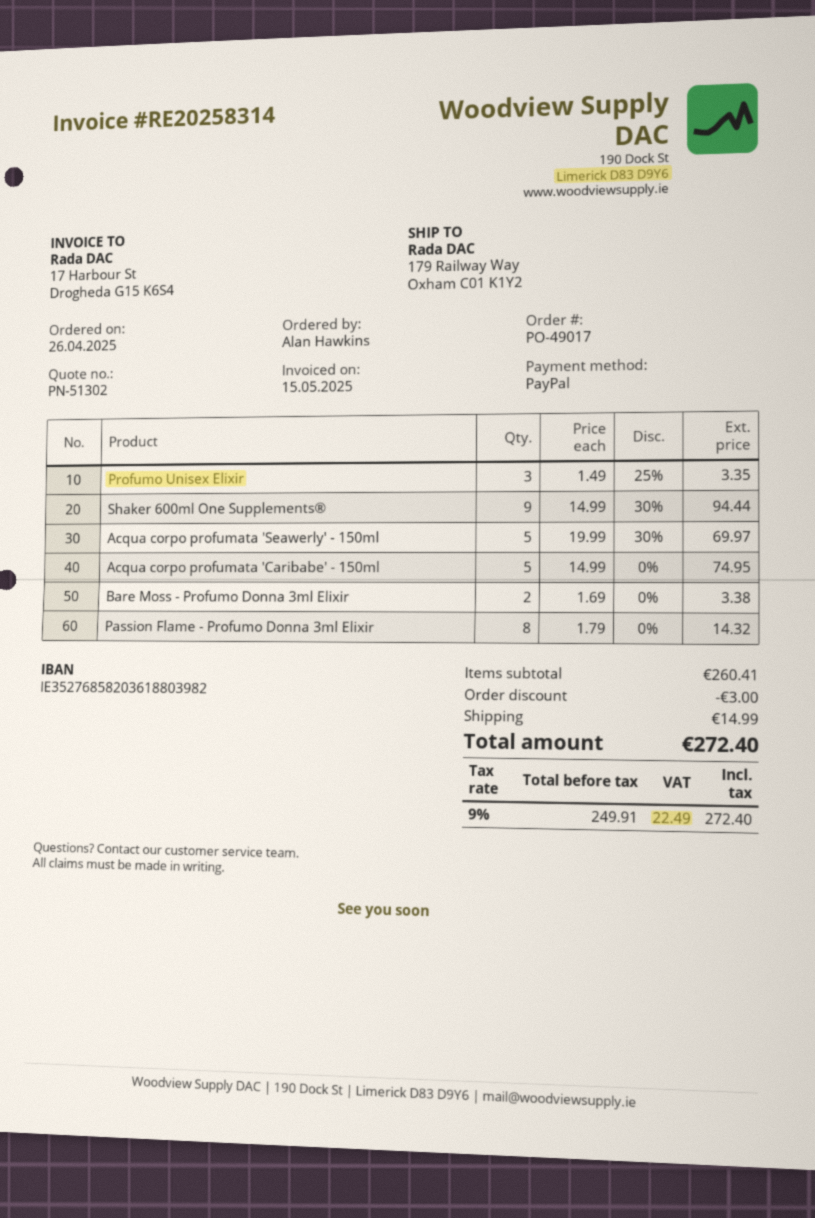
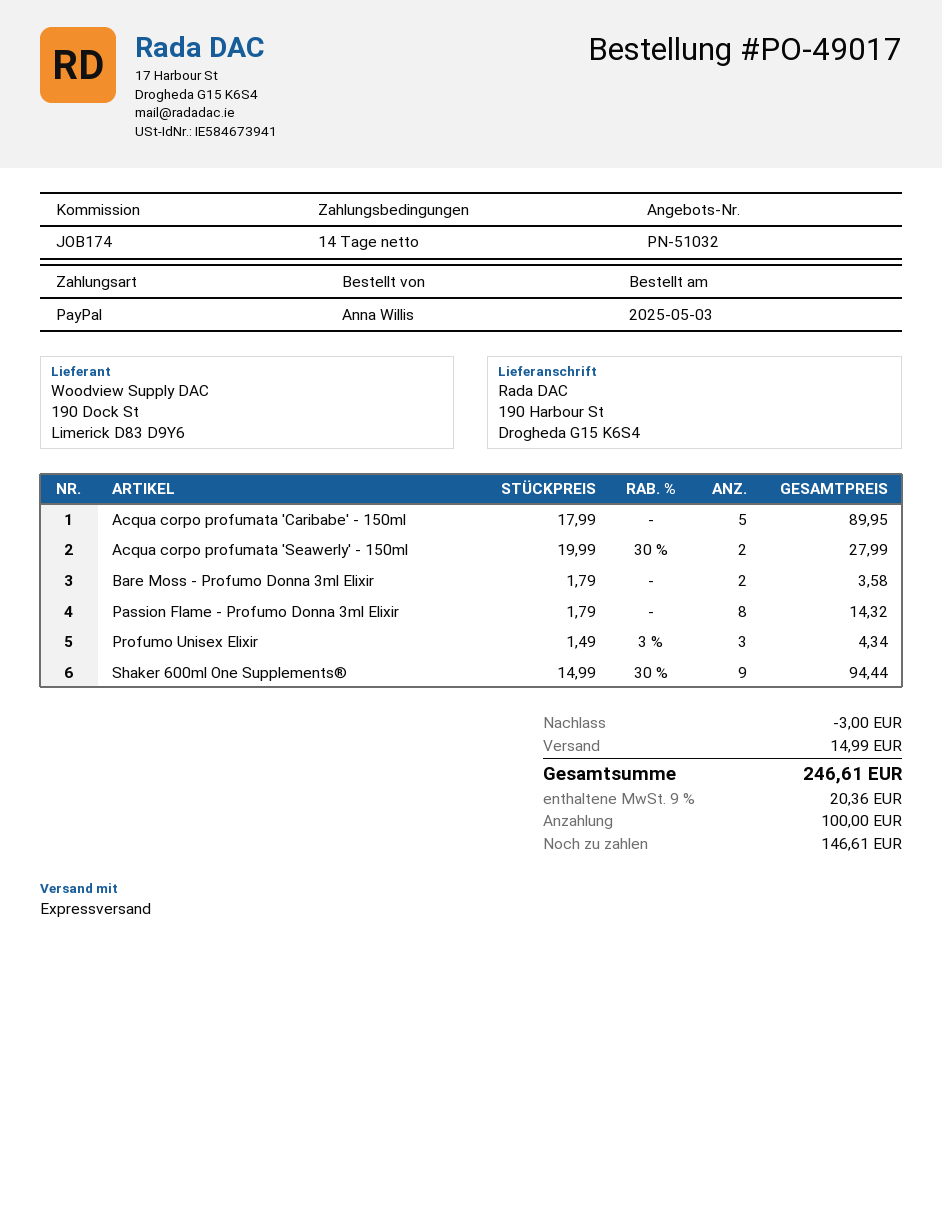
quote number: PN-51302 -> PN-51032
order date: 2025-04-26 -> 2025-05-03
ordered by: Alan Hawkins -> Anna Willis
ship to: 179 Railway Way, Oxham C01 K1Y2 -> 190 Harbour St, Drogheda G15 K6S4
Profumo Unisex Elixir: 3 x 1.49 - 25% = 3.35 -> 3 x 1.49 - 3% = 4.34
Acqua corpo profumata 'Seawerly' - 150ml: 5 x 19.99 - 30% = 69.97 -> 2 x 19.99 - 30% = 27.99
Acqua corpo profumata 'Caribabe' - 150ml: 5 x 14.99 = 74.95 -> 5 x 17.99 = 89.95
Bare Moss - Profumo Donna 3ml Elixir: 2 x 1.69 = 3.38 -> 2 x 1.79 = 3.58
tax: 9% = 22.49 -> 9% = 20.36
total: 272.40 -> 246.61

